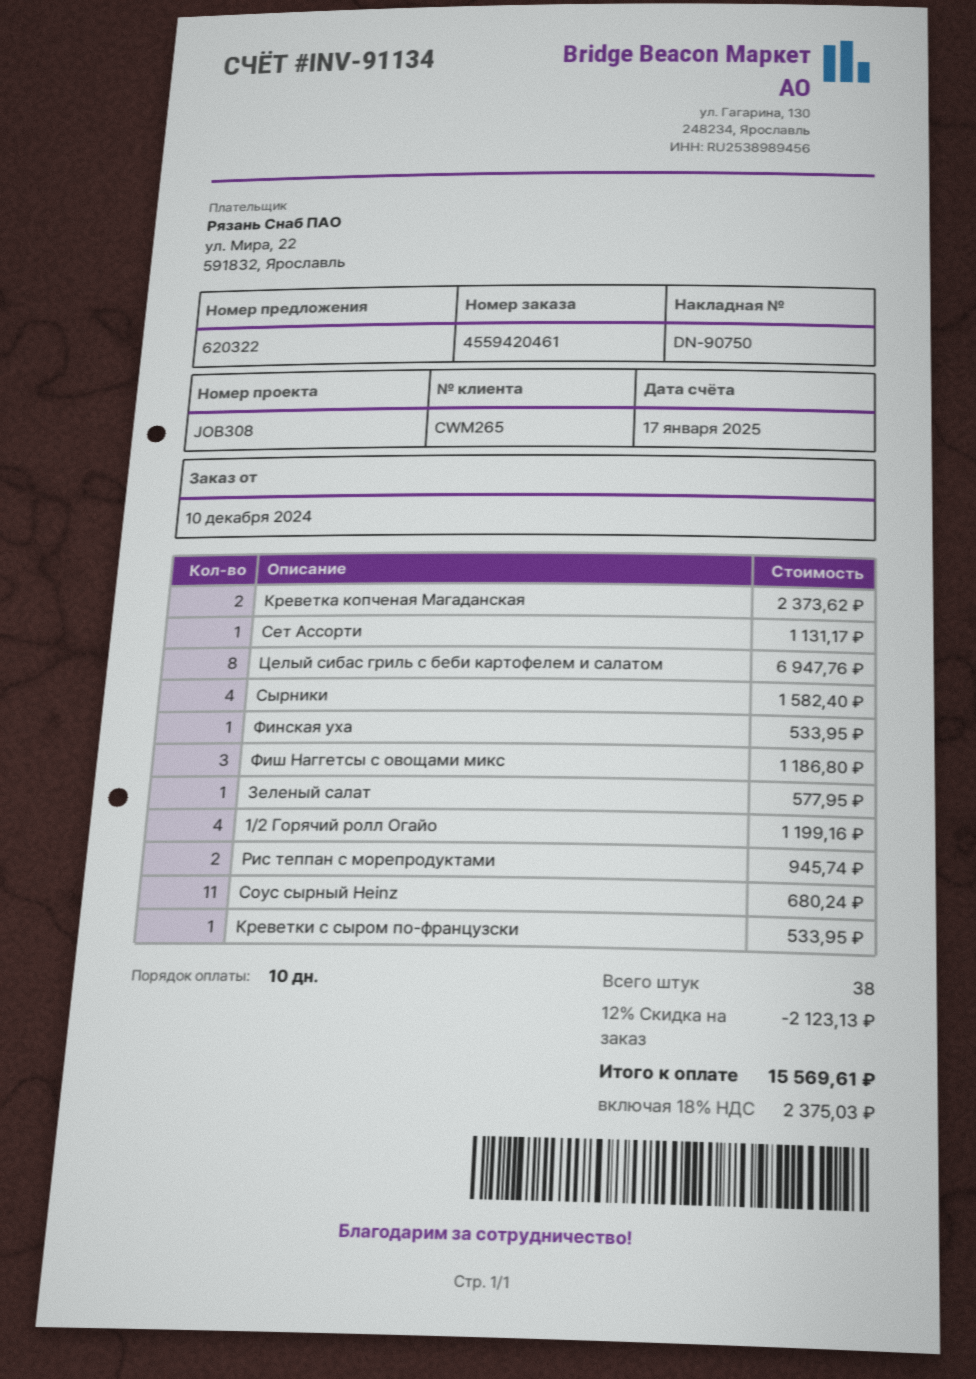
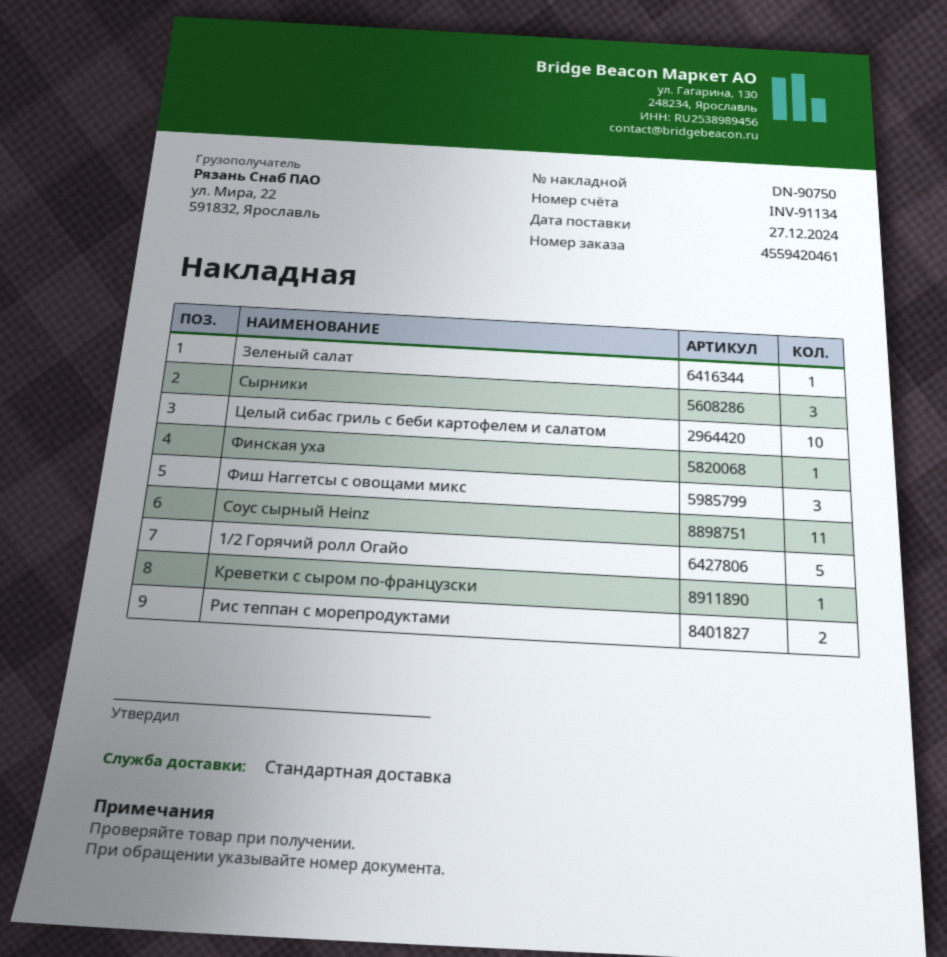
Креветка копченая Магаданская: 2 -> none
Сет Ассорти: 1 -> none
Целый сибас гриль с беби картофелем и салатом: 8 -> 10
Сырники: 4 -> 3
1/2 Горячий ролл Огайо: 4 -> 5

